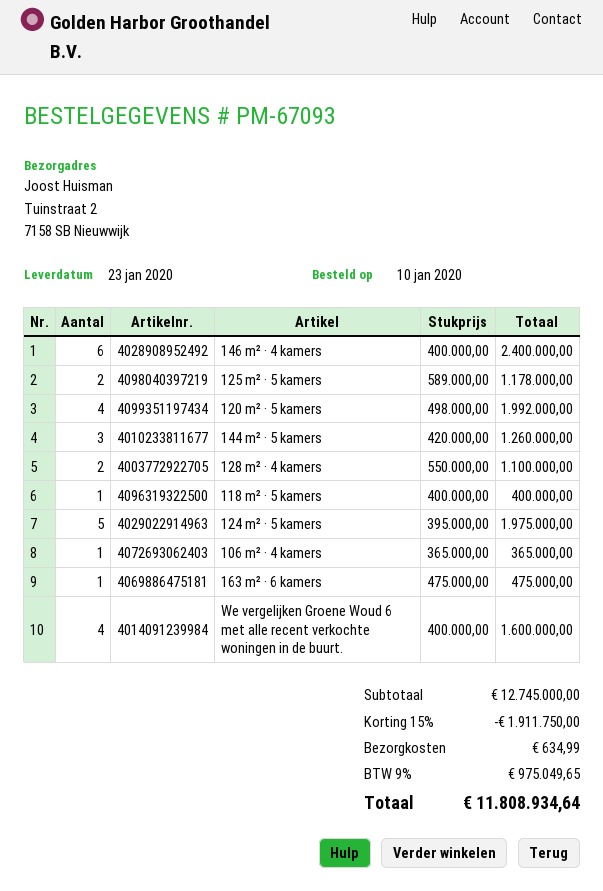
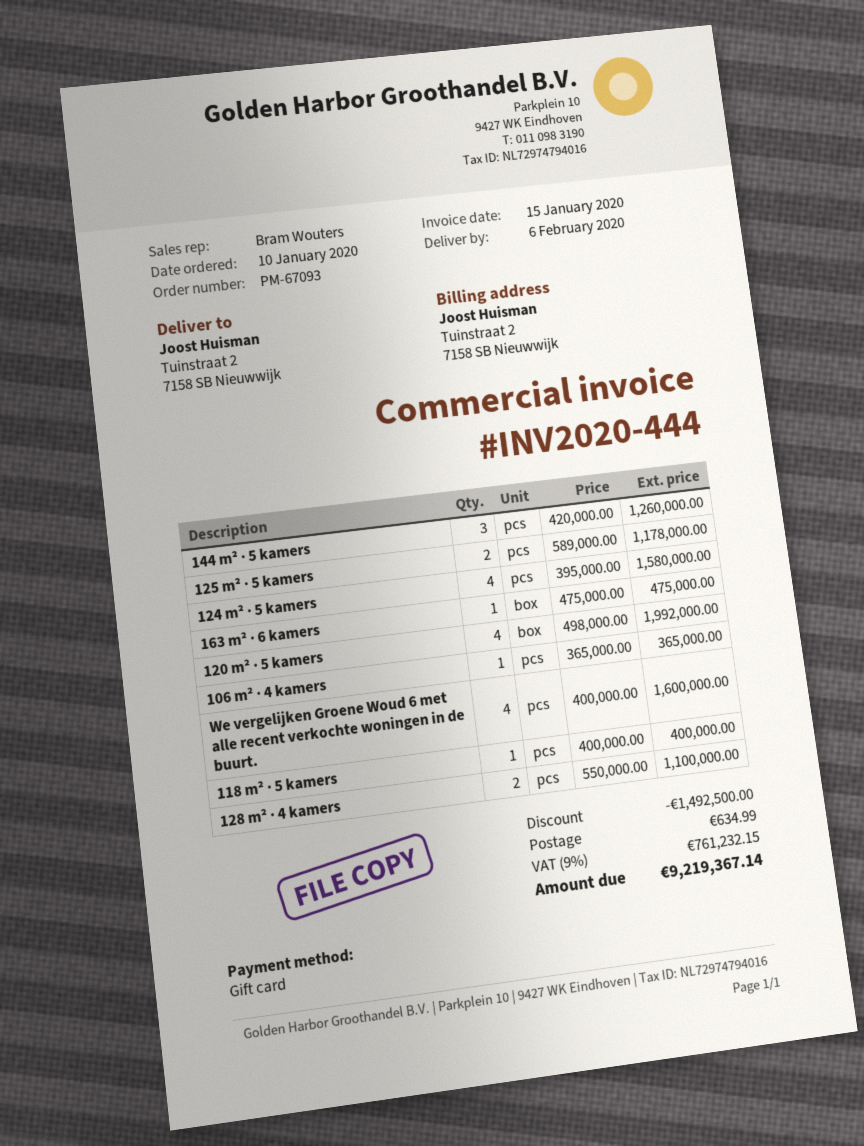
delivery date: 2020-01-23 -> 2020-02-06
146 m² · 4 kamers: 6 x 400000.00 = 2400000.00 -> none
124 m² · 5 kamers: 5 x 395000.00 = 1975000.00 -> 4 x 395000.00 = 1580000.00
discount: 1911750.00 -> 1492500.00
tax: 9% = 975049.65 -> 9% = 761232.15
total: 11808934.64 -> 9219367.14

